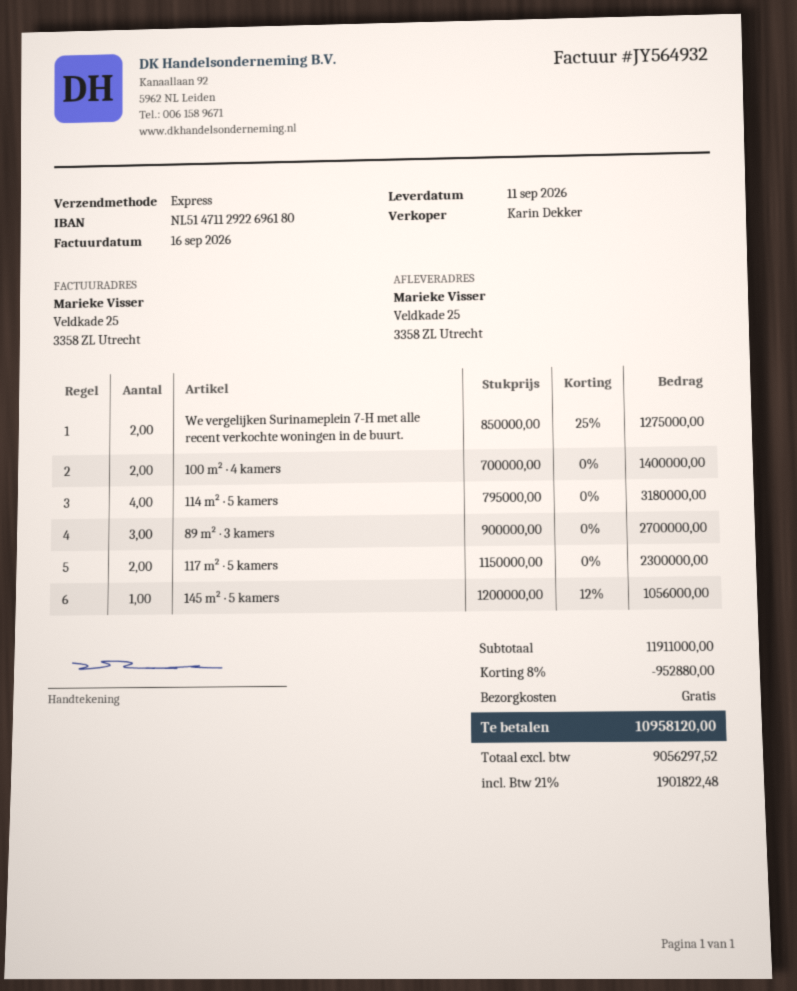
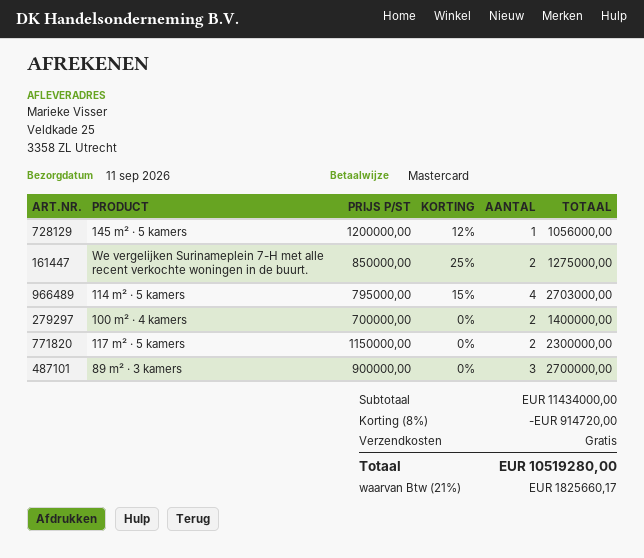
114 m² · 5 kamers: 4 x 795000.00 = 3180000.00 -> 4 x 795000.00 - 15% = 2703000.00
subtotal: 11911000.00 -> 11434000.00
discount: 8% = 952880.00 -> 8% = 914720.00
tax: 21% = 1901822.48 -> 21% = 1825660.17
total: 10958120.00 -> 10519280.00

